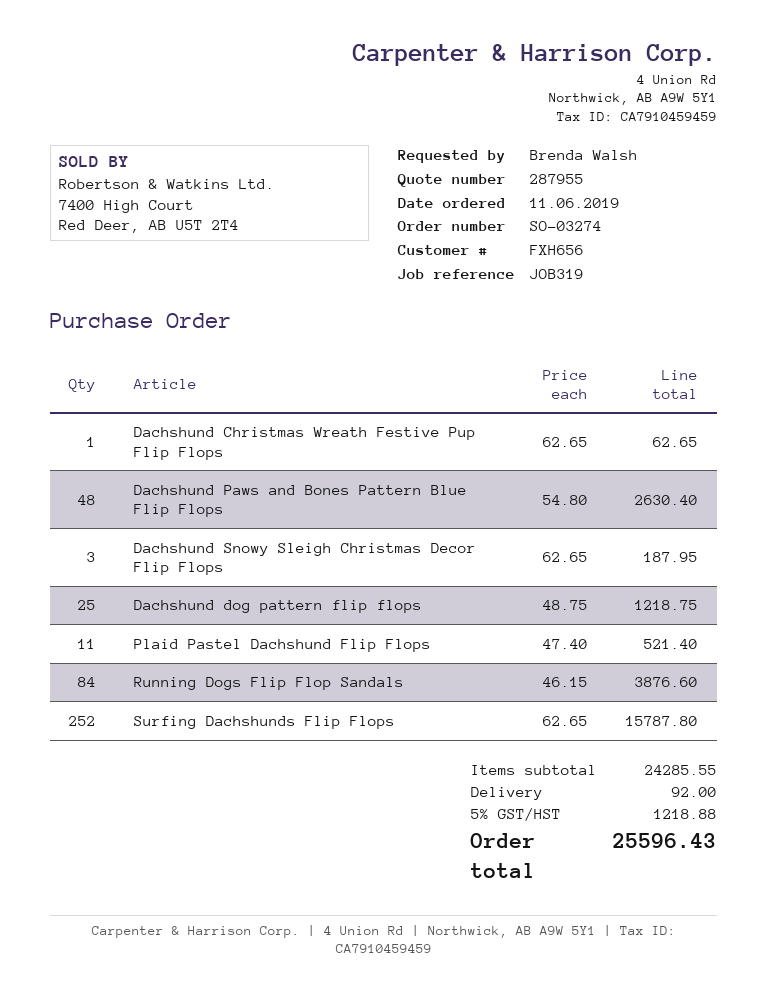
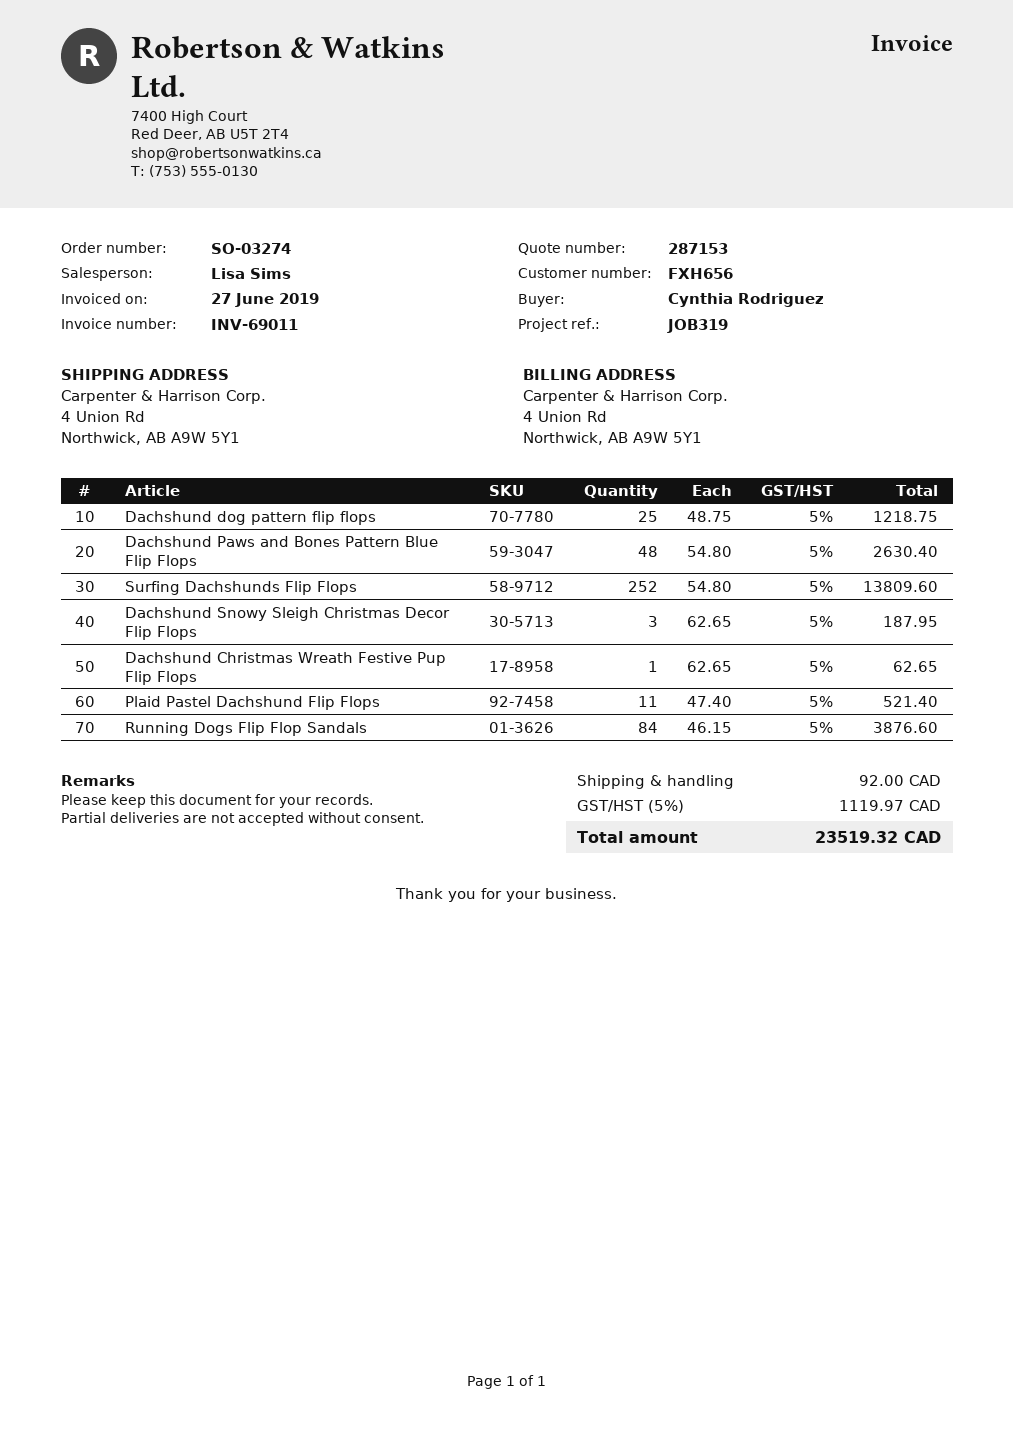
quote number: 287955 -> 287153
ordered by: Brenda Walsh -> Cynthia Rodriguez
Surfing Dachshunds Flip Flops: 252 x 62.65 = 15787.80 -> 252 x 54.80 = 13809.60
tax: 5% = 1218.88 -> 5% = 1119.97
total: 25596.43 -> 23519.32

